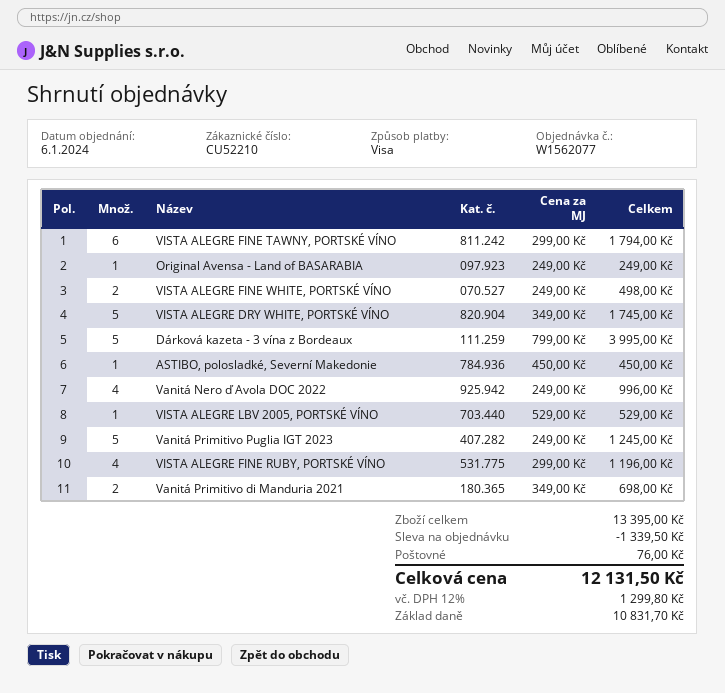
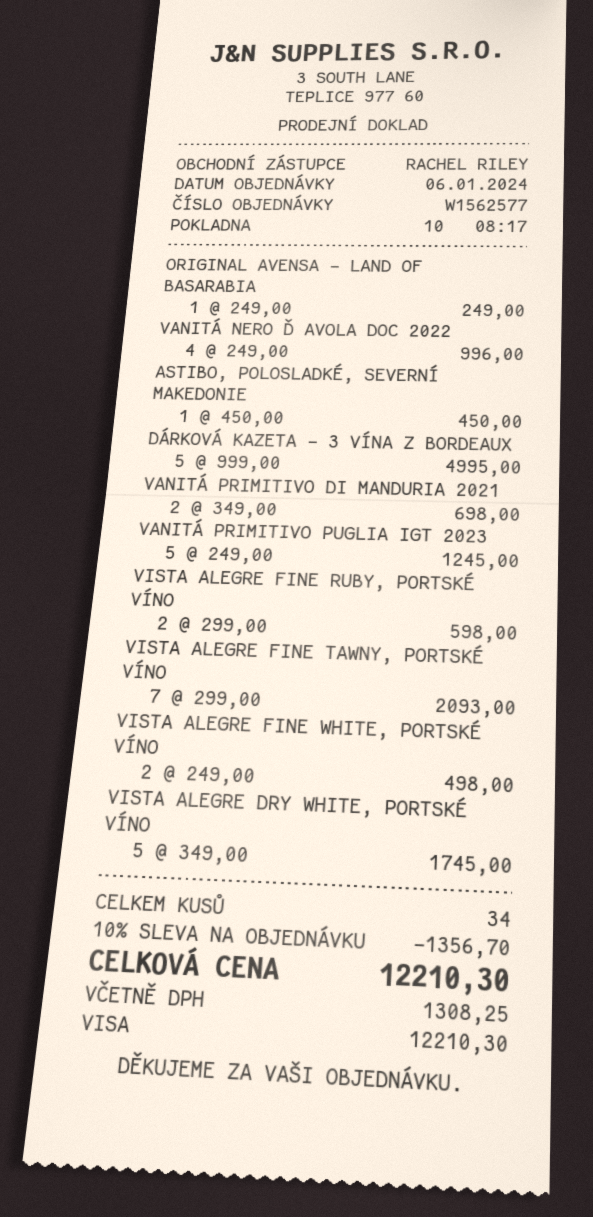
order number: W1562077 -> W1562577
VISTA ALEGRE FINE TAWNY, PORTSKÉ VÍNO: 6 x 299.00 = 1794.00 -> 7 x 299.00 = 2093.00
Dárková kazeta - 3 vína z Bordeaux: 5 x 799.00 = 3995.00 -> 5 x 999.00 = 4995.00
VISTA ALEGRE LBV 2005, PORTSKÉ VÍNO: 1 x 529.00 = 529.00 -> none
VISTA ALEGRE FINE RUBY, PORTSKÉ VÍNO: 4 x 299.00 = 1196.00 -> 2 x 299.00 = 598.00
discount: 1339.50 -> 1356.70
shipping: 76.00 -> none
tax: 1299.80 -> 1308.25
total: 12131.50 -> 12210.30

